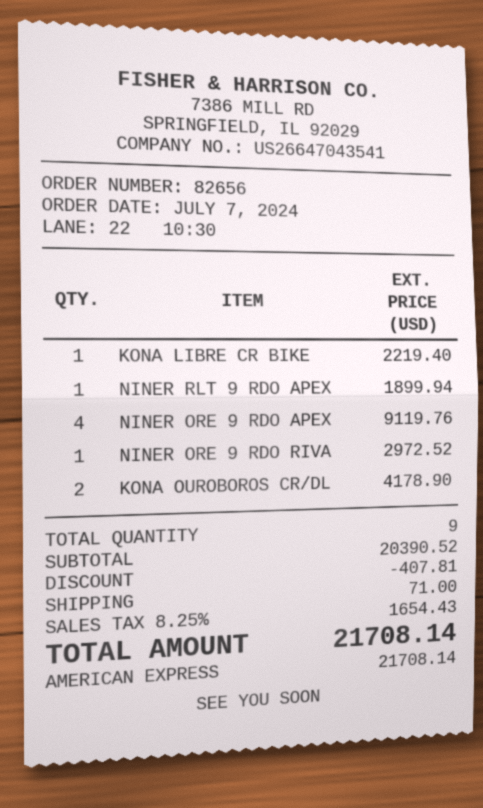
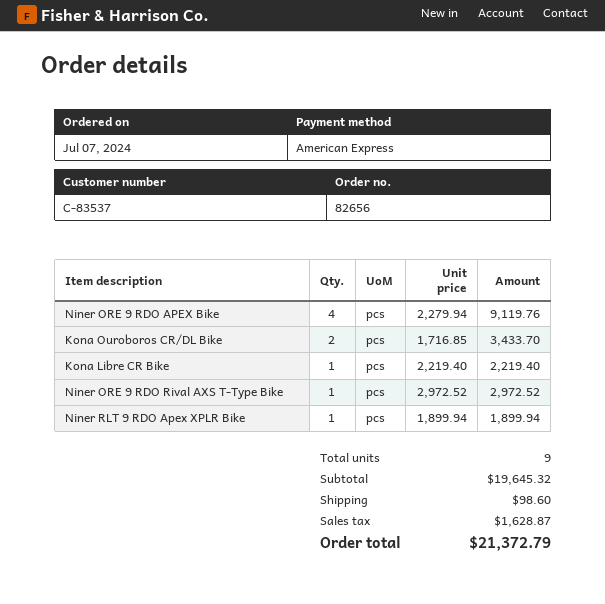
KONA OUROBOROS CR/DL: 2 for 4178.90 -> 2 for 3433.70
subtotal: 20390.52 -> 19645.32
discount: 407.81 -> none
shipping: 71.00 -> 98.60
tax: 1654.43 -> 1628.87
total: 21708.14 -> 21372.79

